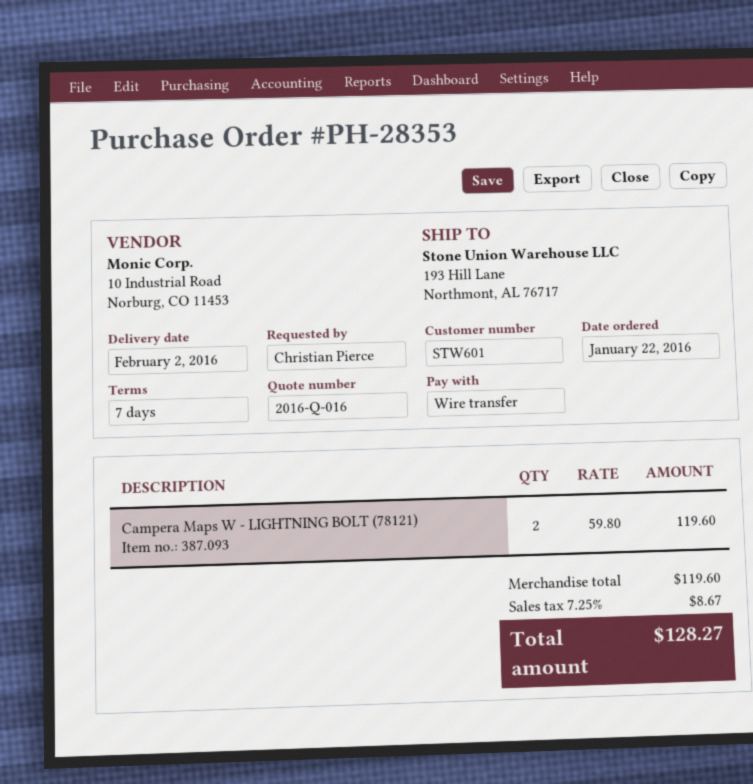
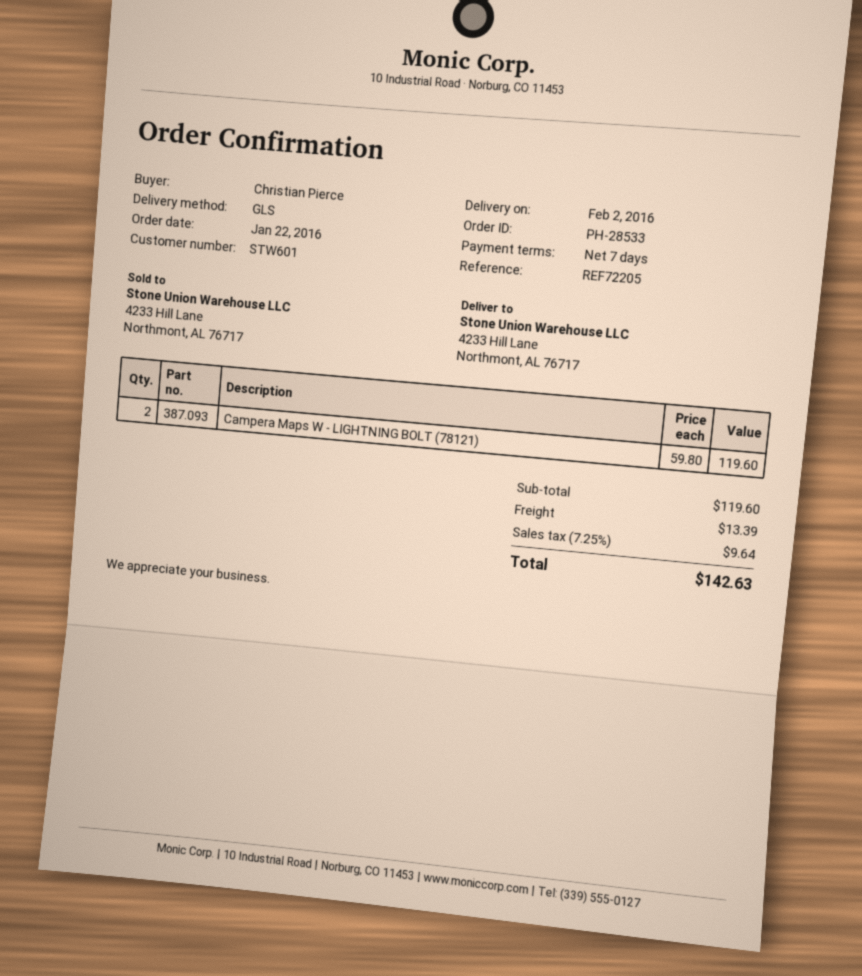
order number: PH-28353 -> PH-28533
ship to: 193 Hill Lane, Northmont, AL 76717 -> 4233 Hill Lane, Northmont, AL 76717
shipping: none -> 13.39
tax: 7.25% = 8.67 -> 7.25% = 9.64
total: 128.27 -> 142.63

